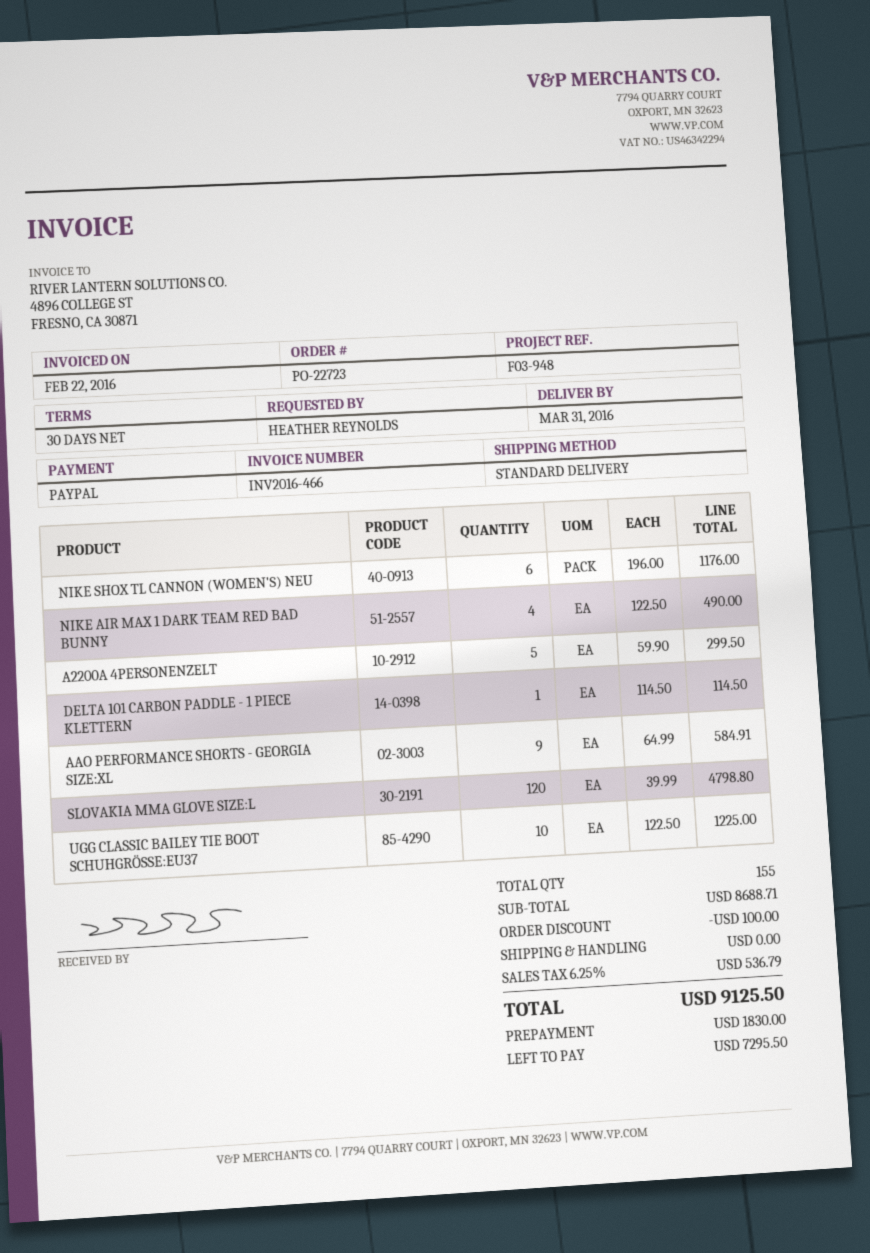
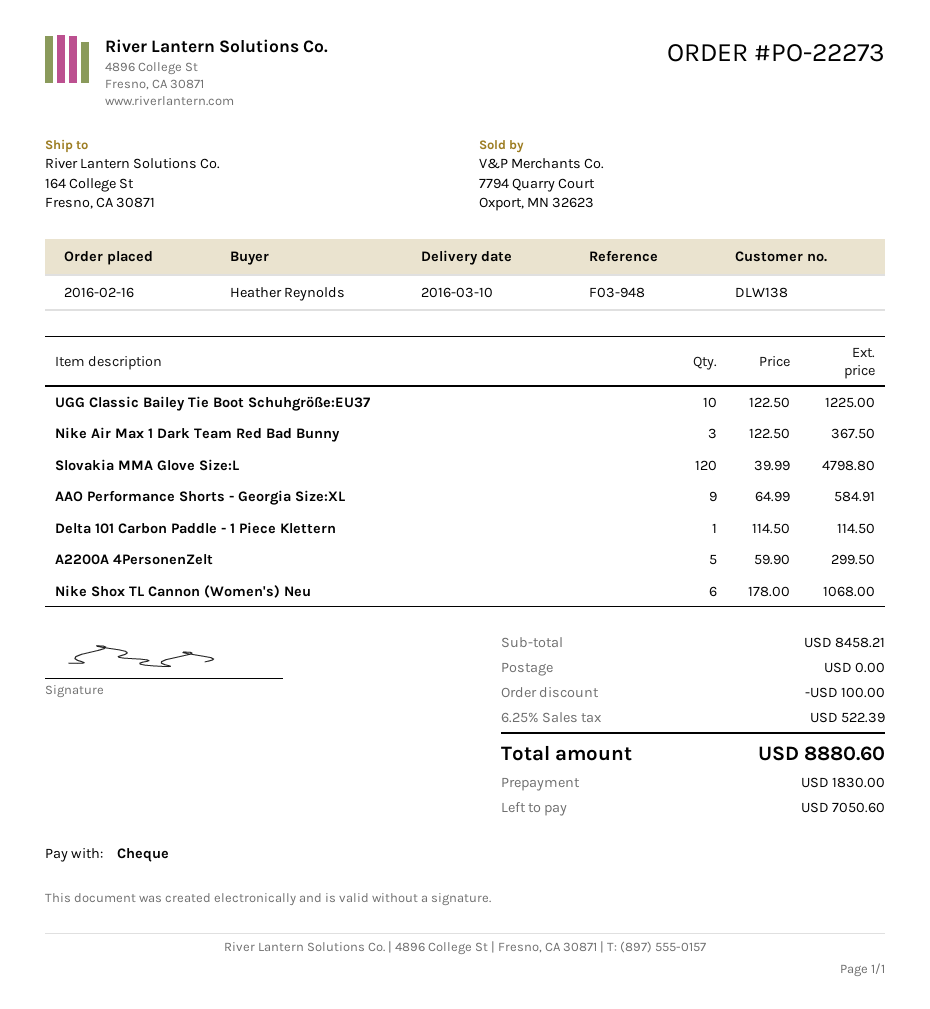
order number: PO-22723 -> PO-22273
delivery date: 2016-03-31 -> 2016-03-10
payment method: PayPal -> cheque
NIKE SHOX TL CANNON (WOMEN'S) NEU: 6 x 196.00 = 1176.00 -> 6 x 178.00 = 1068.00
NIKE AIR MAX 1 DARK TEAM RED BAD BUNNY: 4 x 122.50 = 490.00 -> 3 x 122.50 = 367.50
subtotal: 8688.71 -> 8458.21
tax: 6.25% = 536.79 -> 6.25% = 522.39
total: 9125.50 -> 8880.60
balance: 7295.50 -> 7050.60

